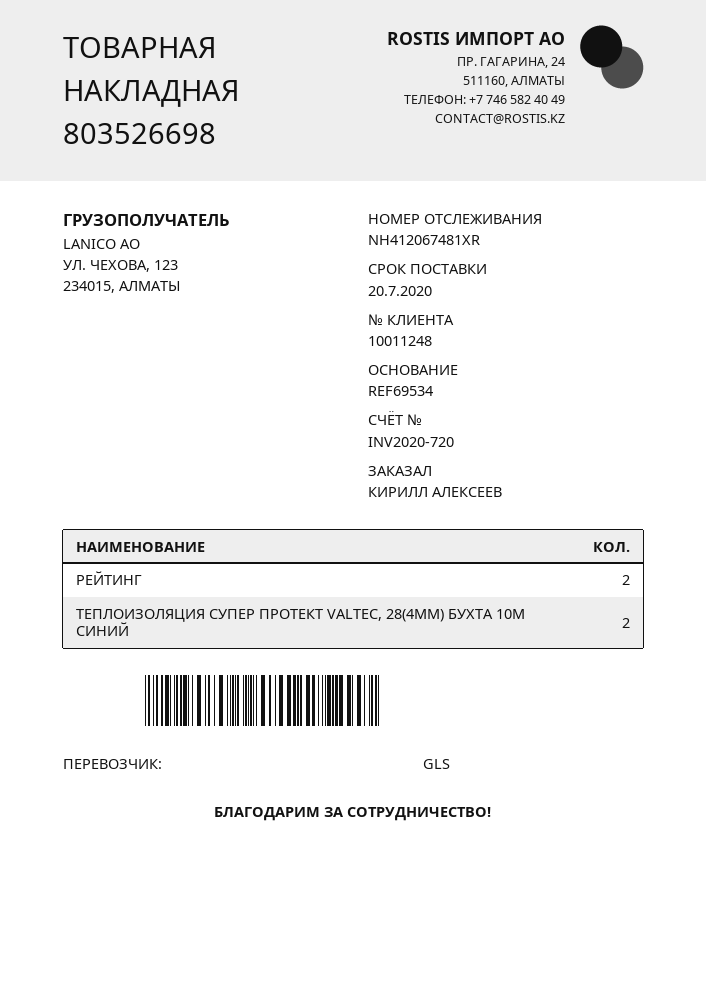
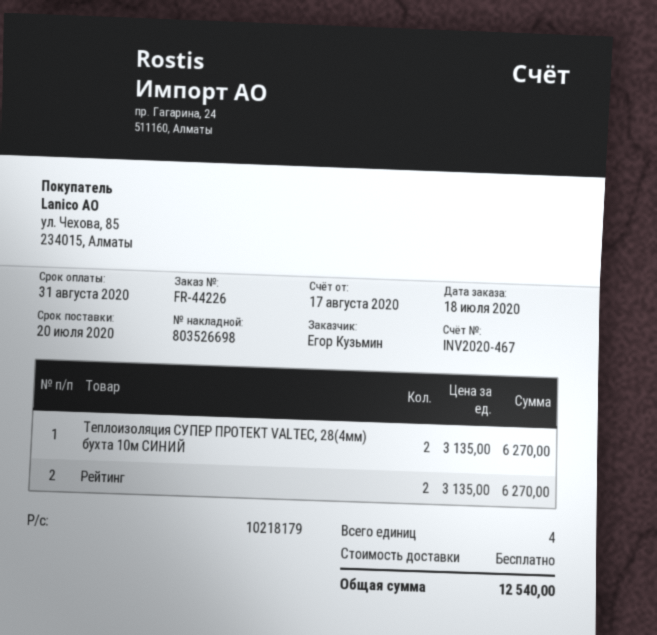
invoice number: INV2020-720 -> INV2020-467
ordered by: КИРИЛЛ АЛЕКСЕЕВ -> Егор Кузьмин

